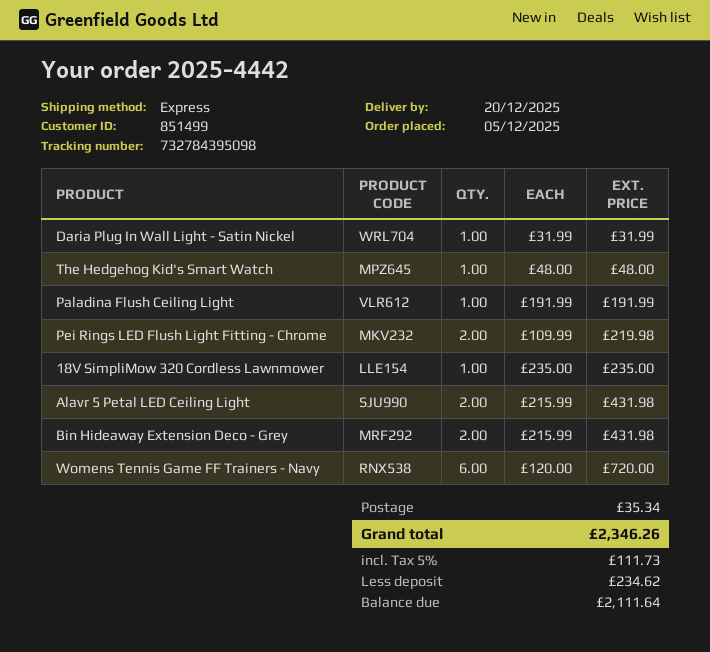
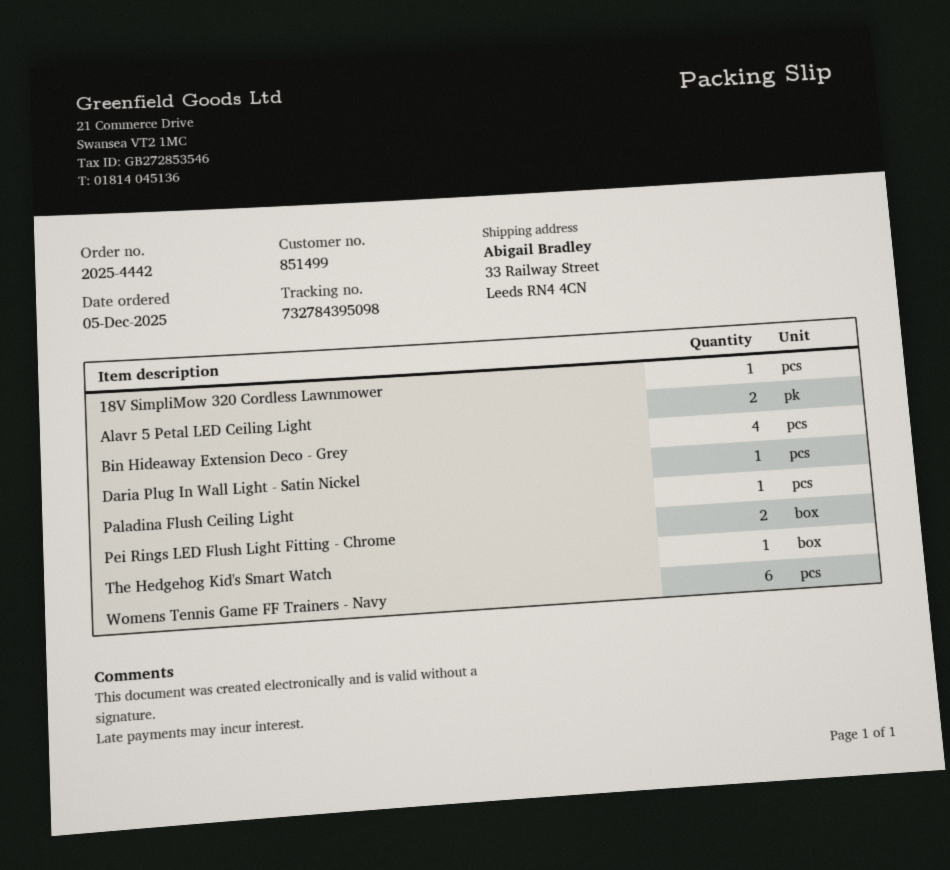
Bin Hideaway Extension Deco - Grey: 2 -> 4

